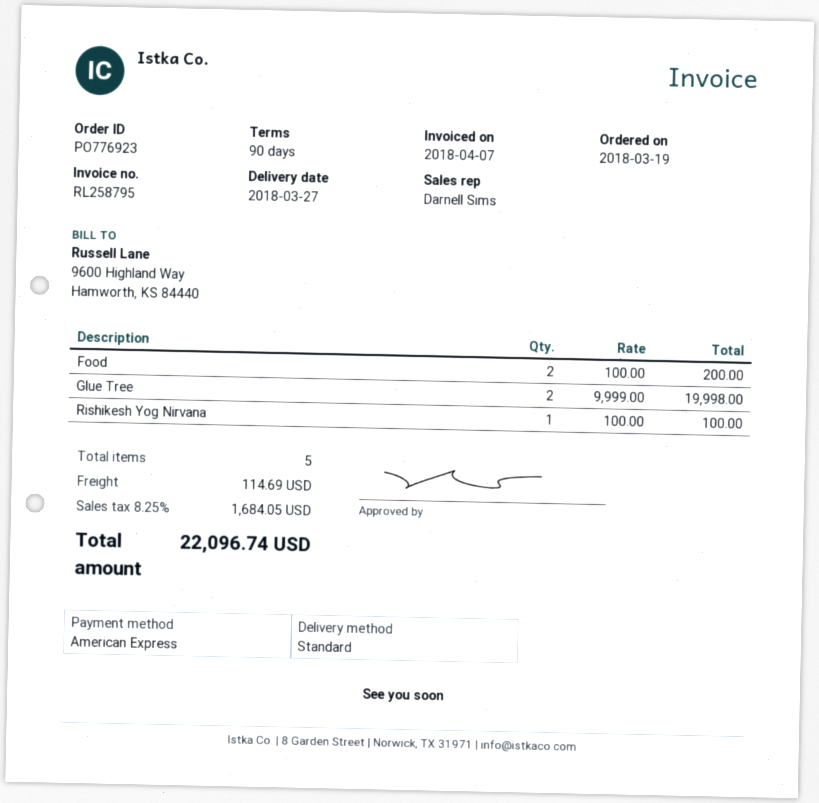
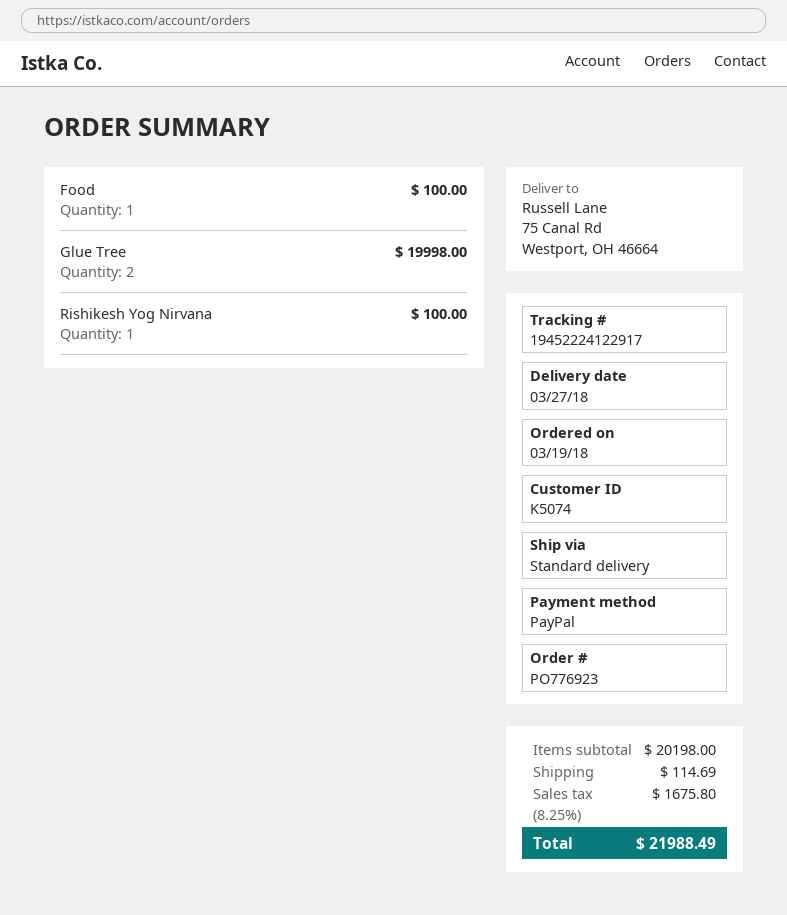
payment method: American Express -> PayPal
Food: 2 for 200.00 -> 1 for 100.00
tax: 8.25% = 1684.05 -> 8.25% = 1675.80
total: 22096.74 -> 21988.49

